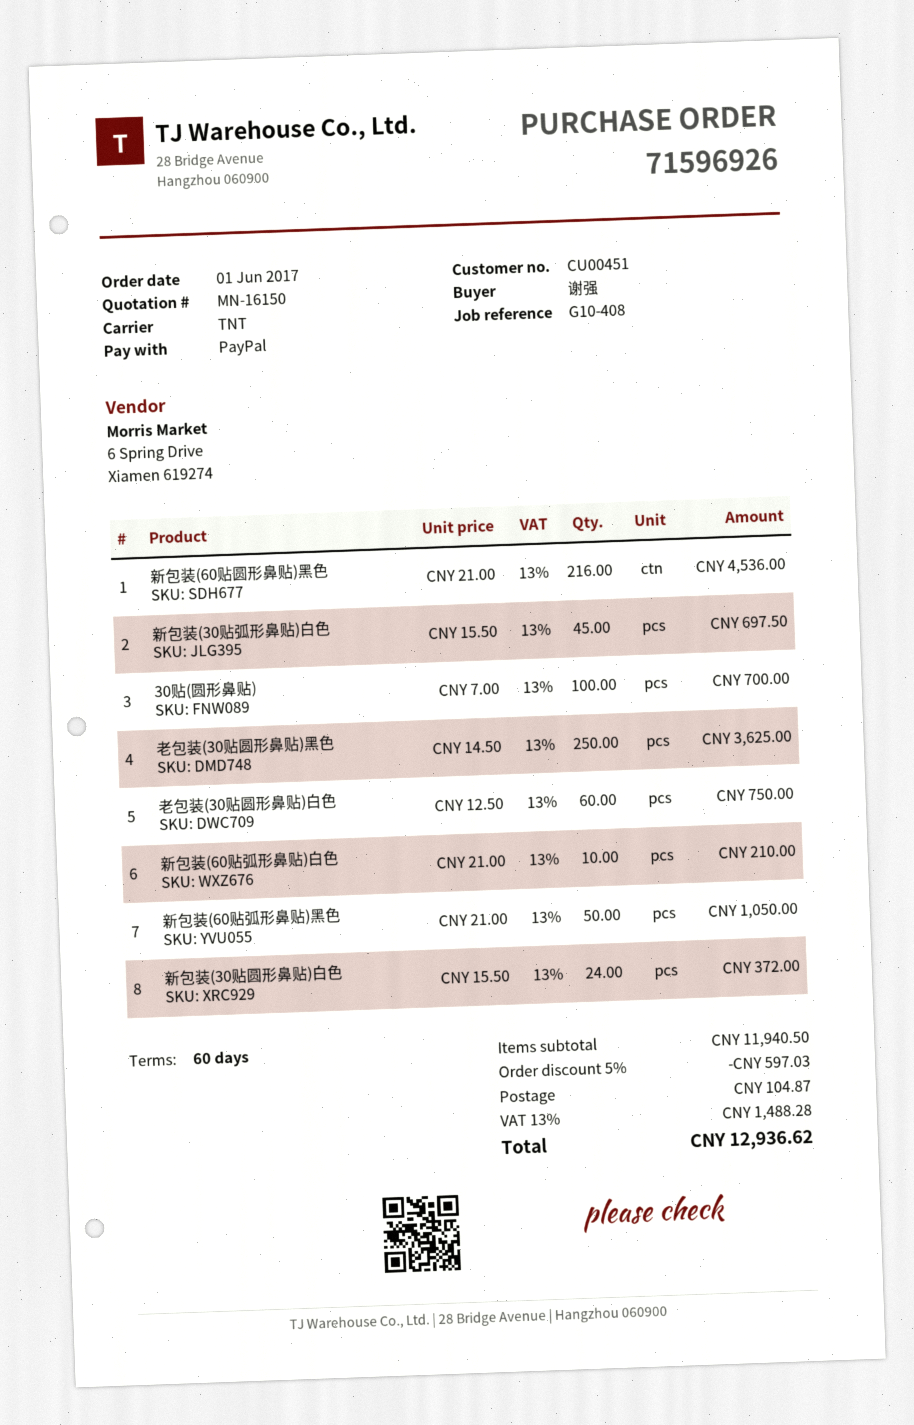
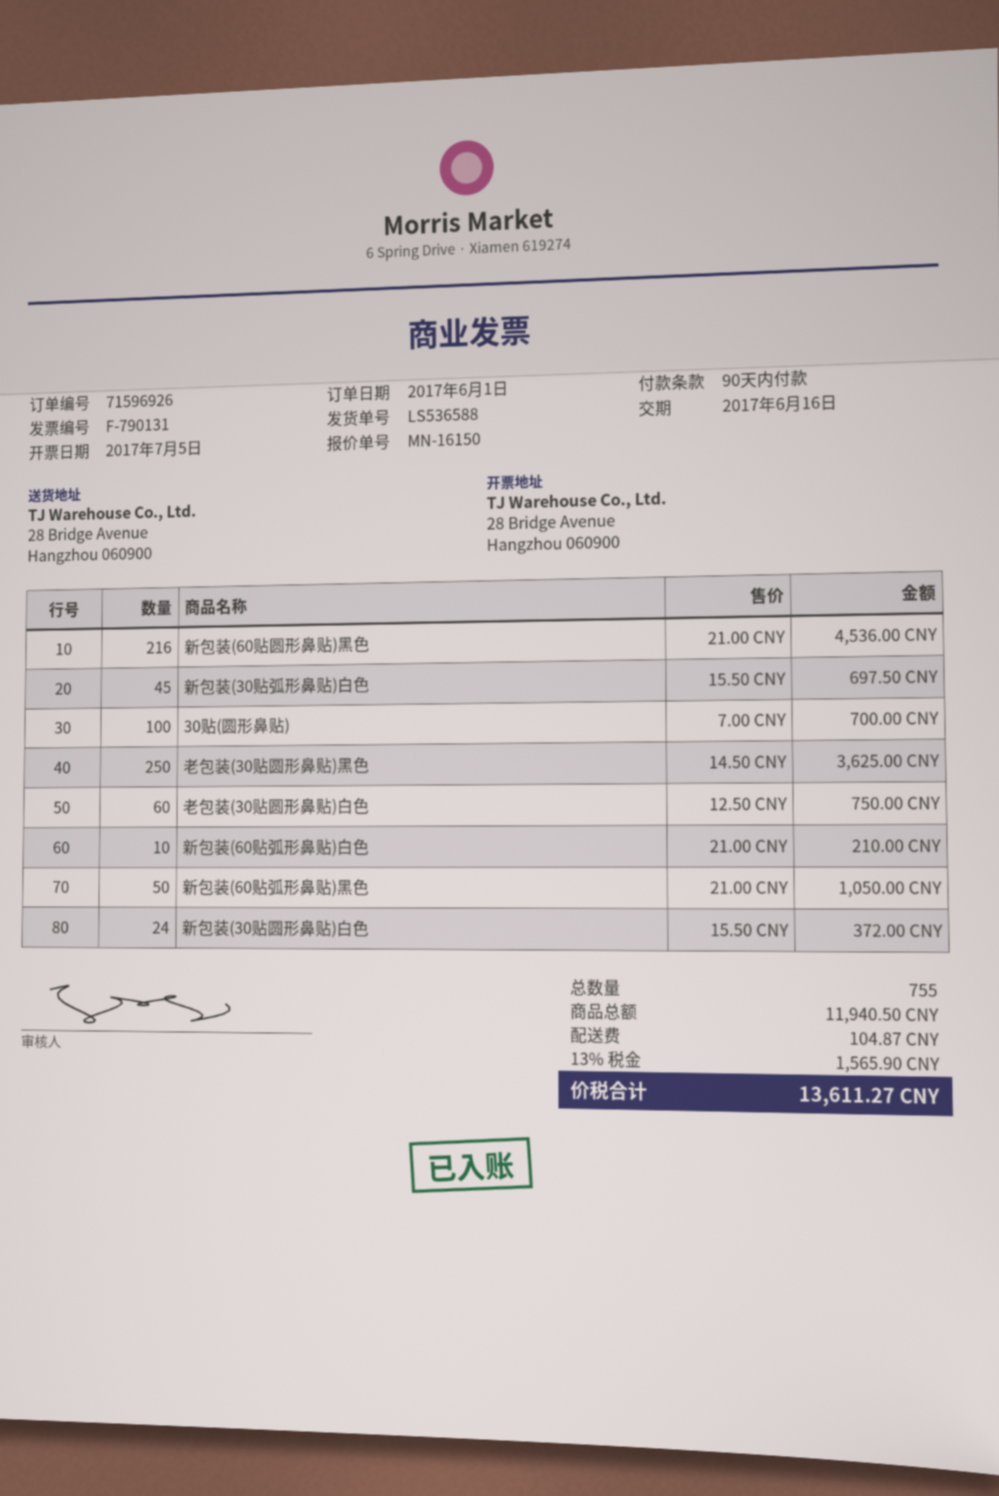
payment terms: 60 days -> 90 days
discount: 5% = 597.03 -> none
tax: 13% = 1488.28 -> 13% = 1565.90
total: 12936.62 -> 13611.27

